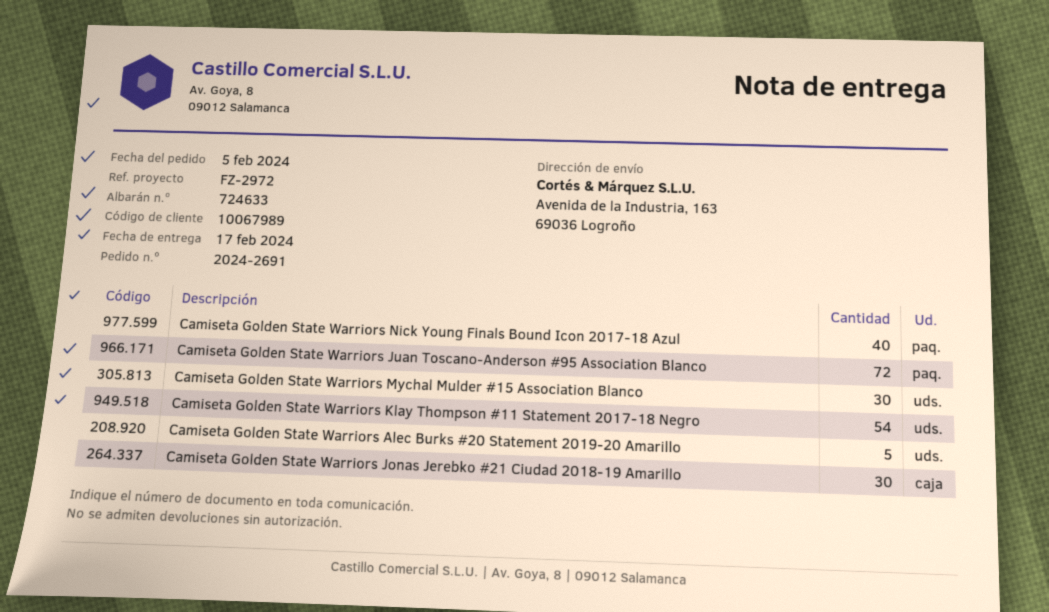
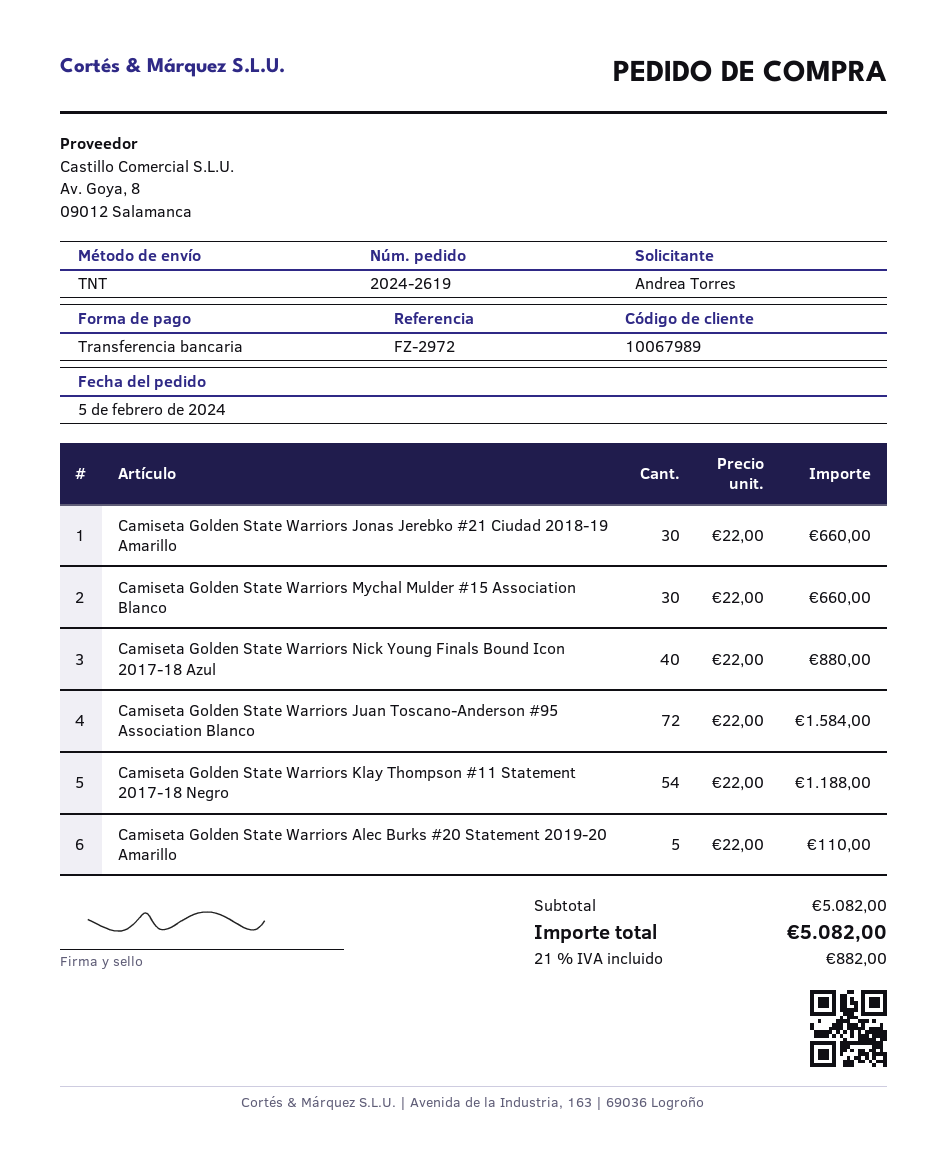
order number: 2024-2691 -> 2024-2619

